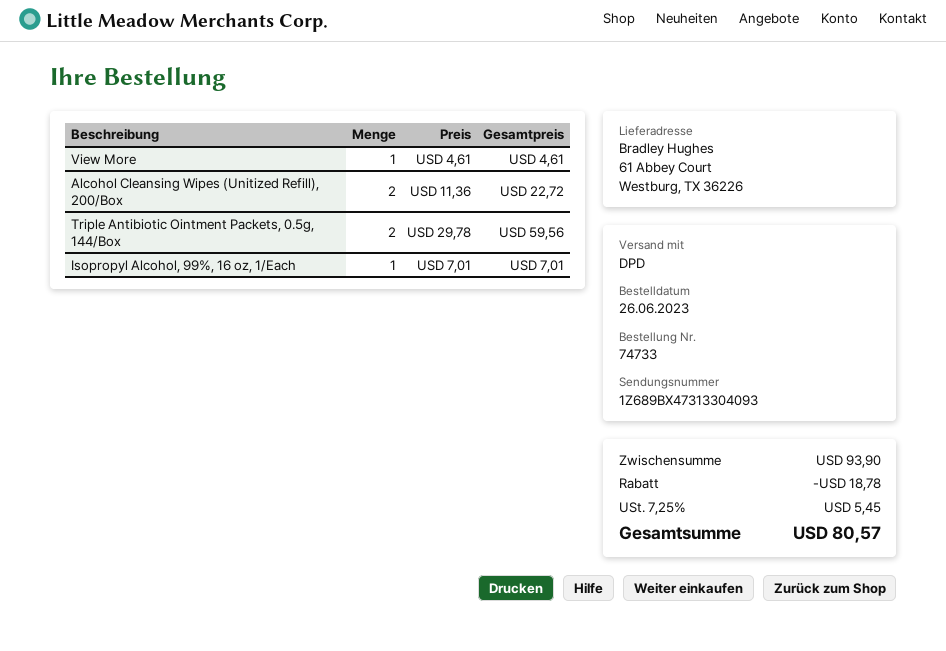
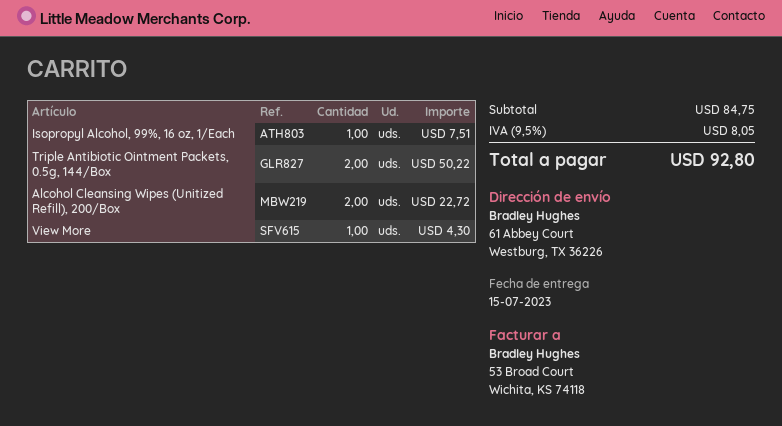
View More: 1 for 4.61 -> 1 for 4.30
Triple Antibiotic Ointment Packets, 0.5g, 144/Box: 2 for 59.56 -> 2 for 50.22
Isopropyl Alcohol, 99%, 16 oz, 1/Each: 1 for 7.01 -> 1 for 7.51
subtotal: 93.90 -> 84.75
discount: 18.78 -> none
tax: 7.25% = 5.45 -> 9.5% = 8.05
total: 80.57 -> 92.80

